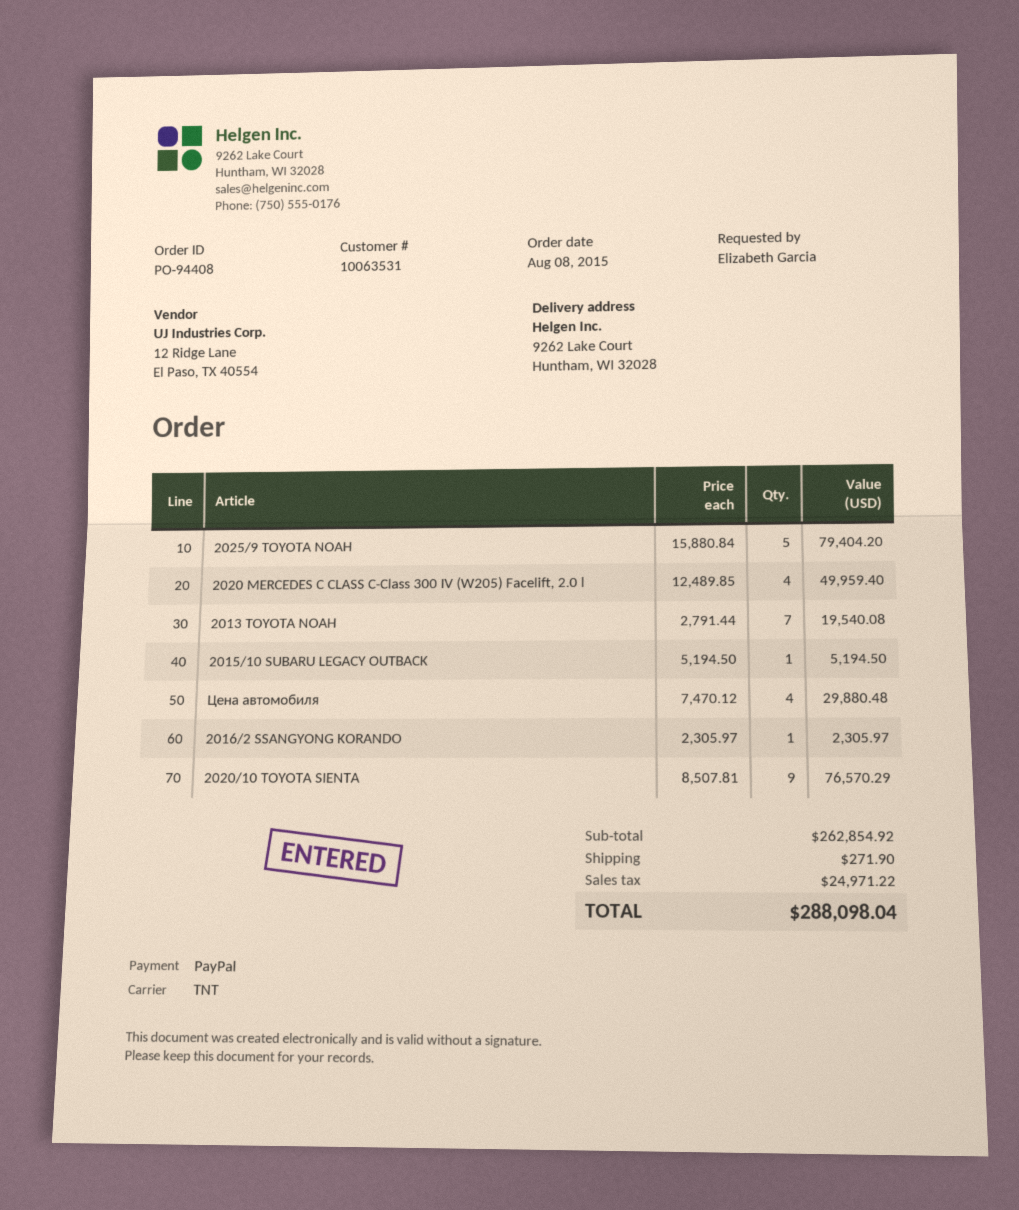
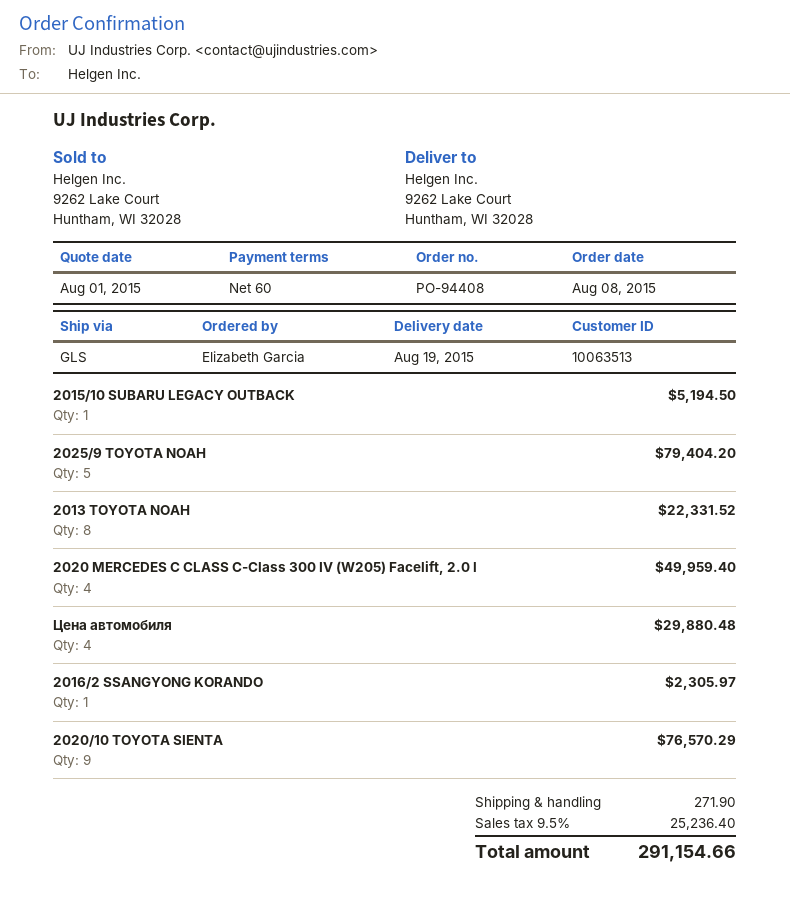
customer number: 10063531 -> 10063513
shipping method: TNT -> GLS
2013 TOYOTA NOAH: 7 for 19540.08 -> 8 for 22331.52
tax: 24971.22 -> 25236.40
total: 288098.04 -> 291154.66

